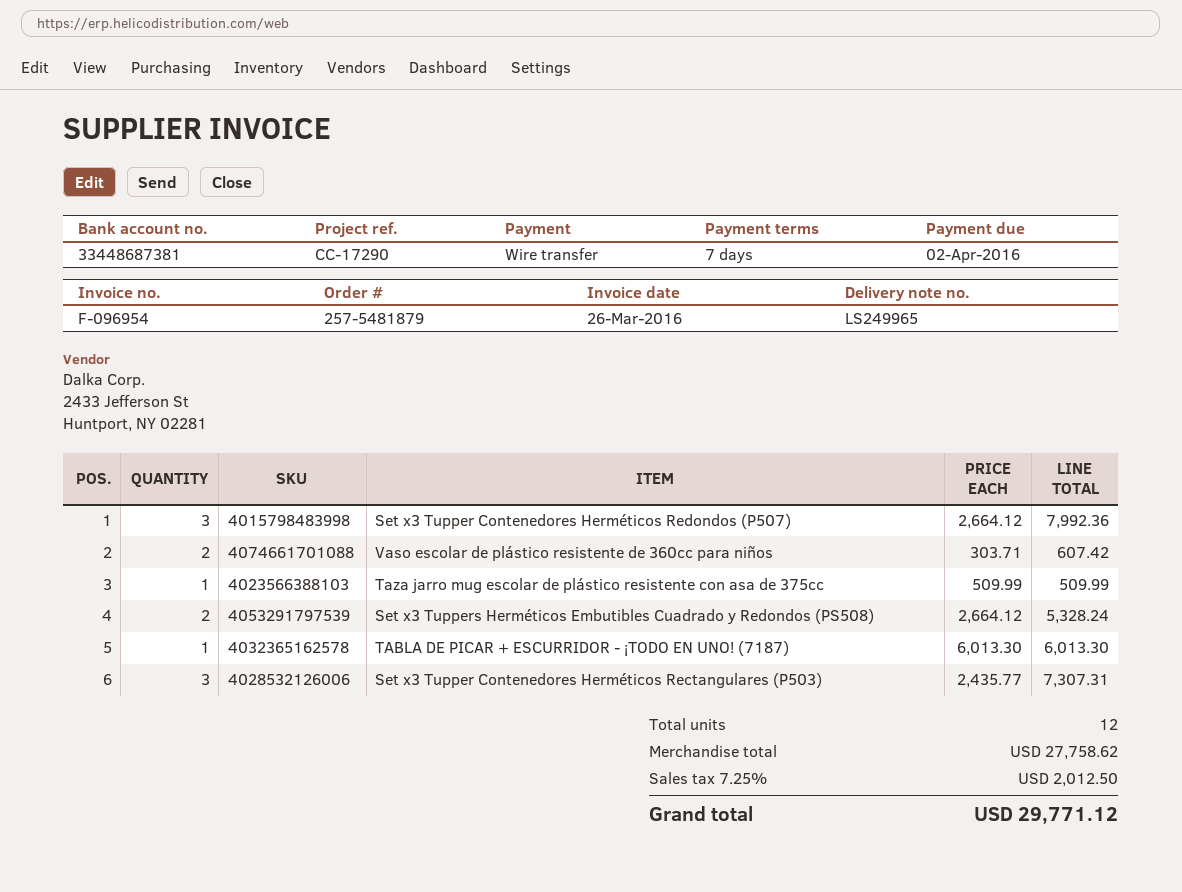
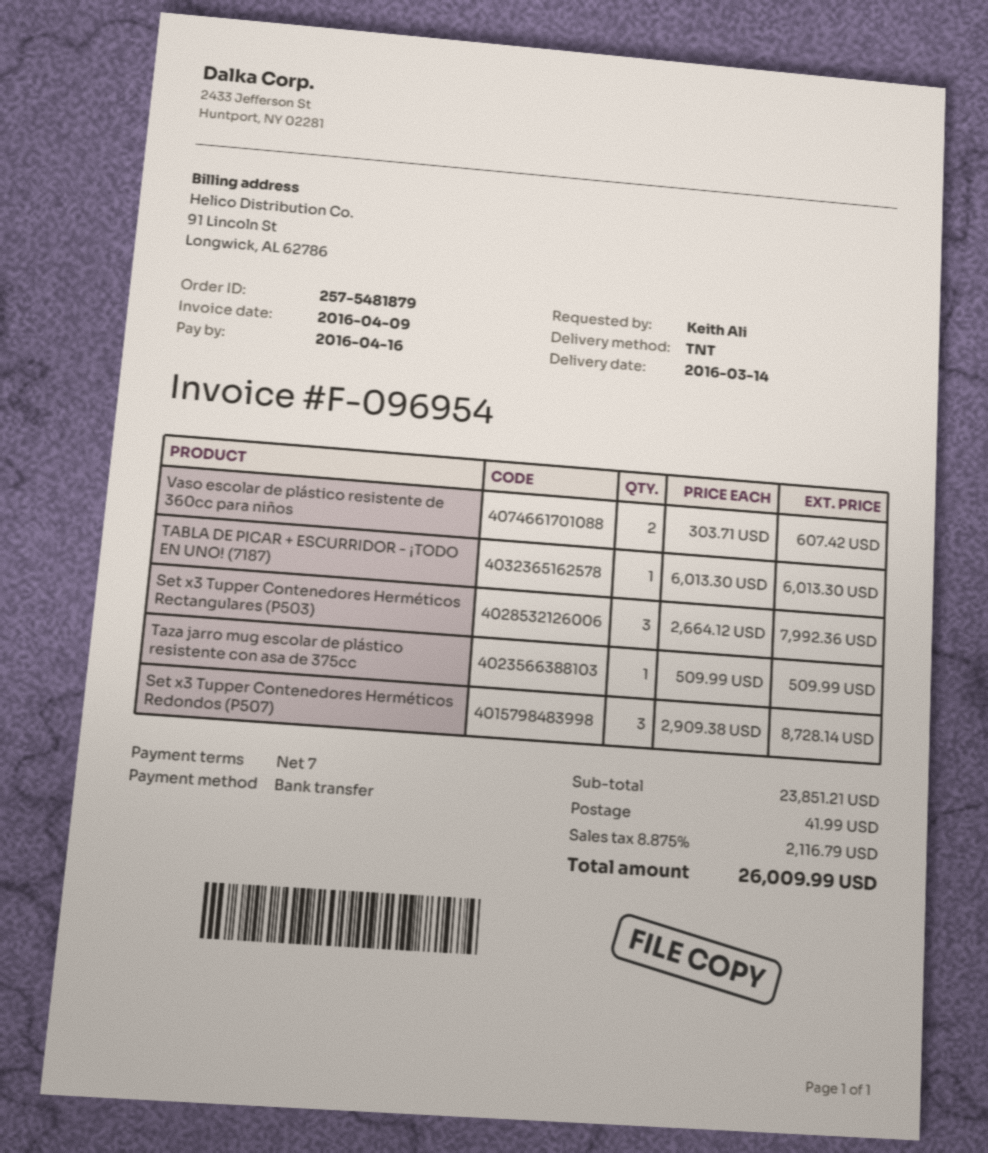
invoice date: 2016-03-26 -> 2016-04-09
due date: 2016-04-02 -> 2016-04-16
Set x3 Tupper Contenedores Herméticos Redondos (P507): 3 x 2664.12 = 7992.36 -> 3 x 2909.38 = 8728.14
Set x3 Tuppers Herméticos Embutibles Cuadrado y Redondos (PS508): 2 x 2664.12 = 5328.24 -> none
Set x3 Tupper Contenedores Herméticos Rectangulares (P503): 3 x 2435.77 = 7307.31 -> 3 x 2664.12 = 7992.36
subtotal: 27758.62 -> 23851.21
shipping: none -> 41.99
tax: 7.25% = 2012.50 -> 8.875% = 2116.79
total: 29771.12 -> 26009.99

